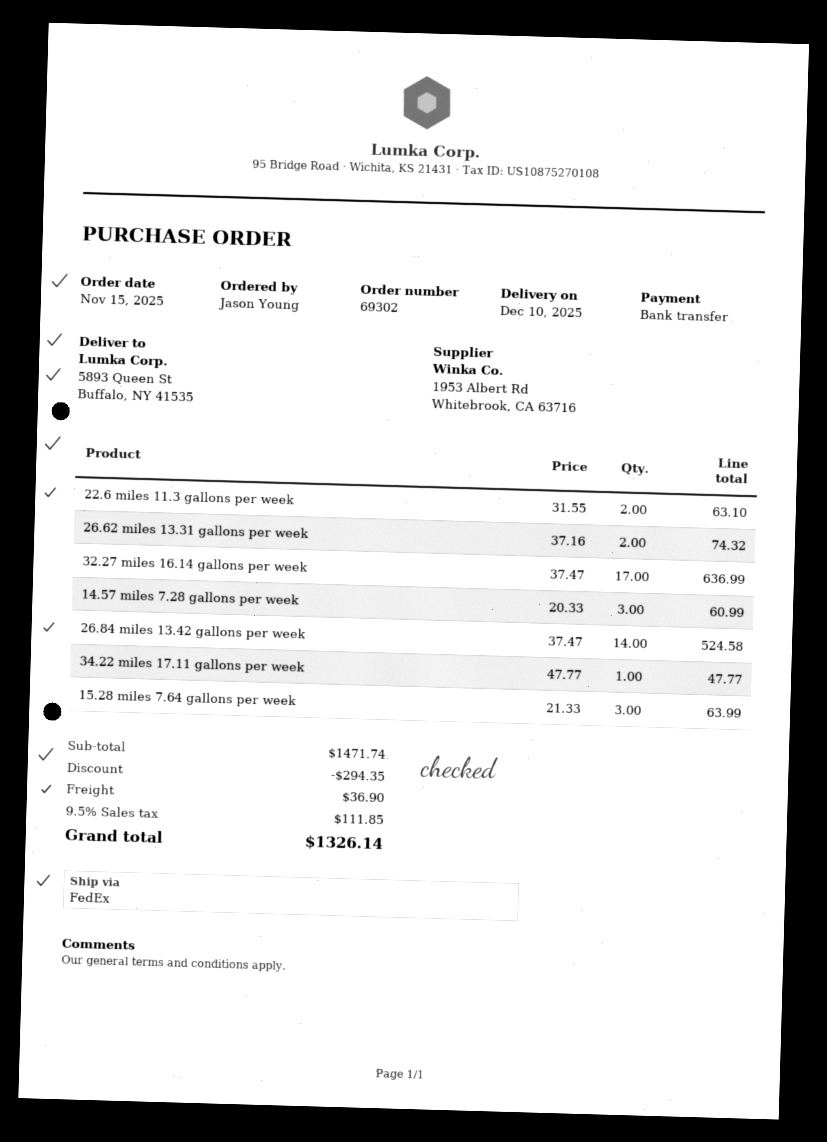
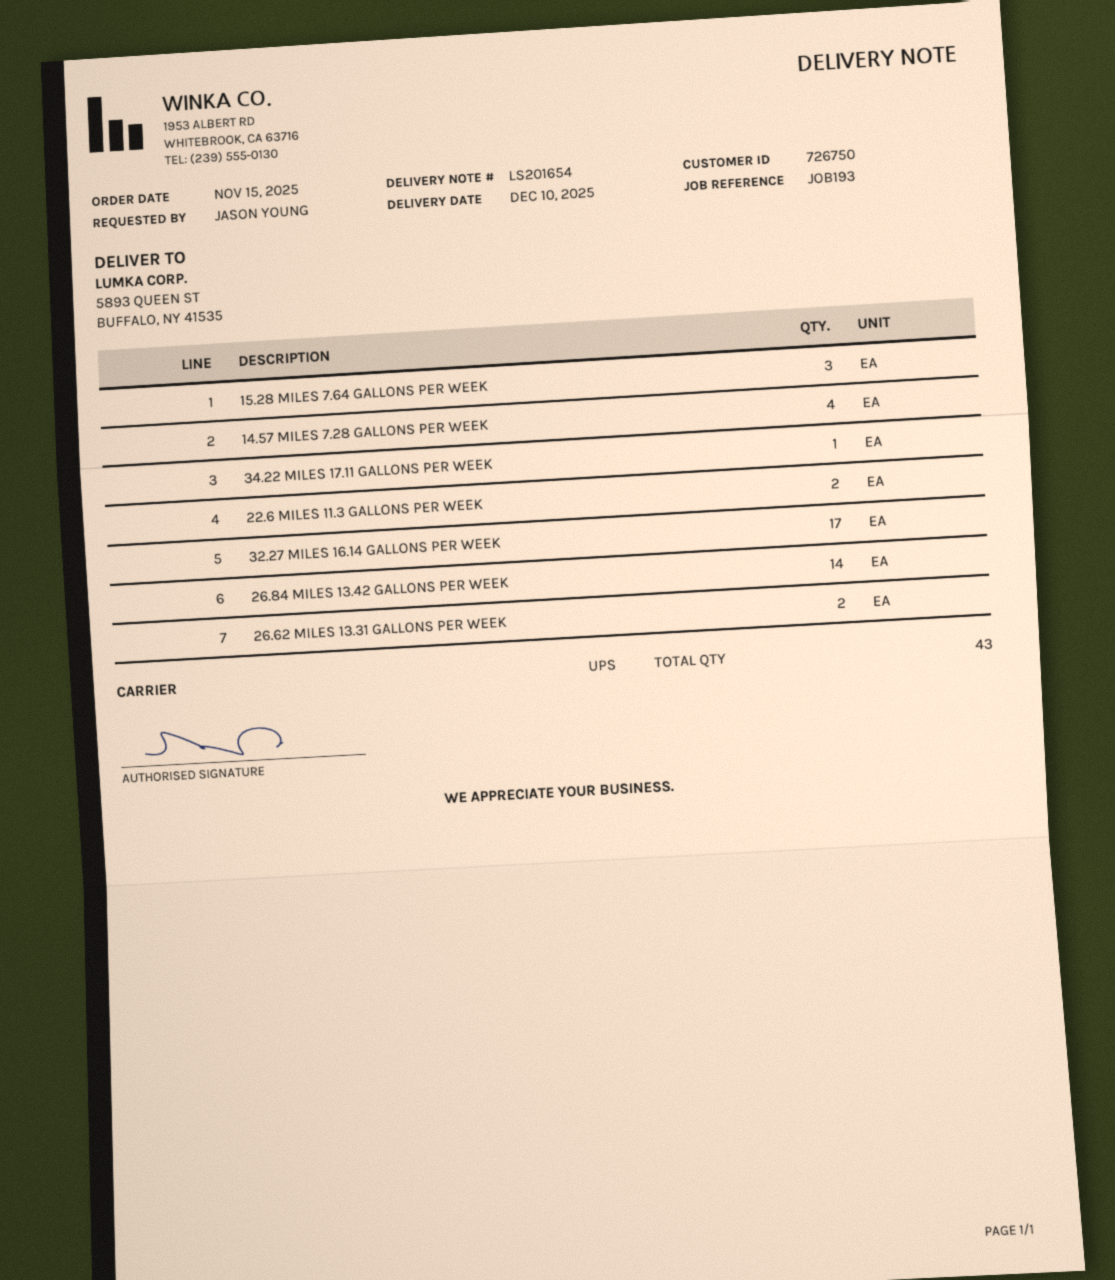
shipping method: FedEx -> UPS
14.57 miles 7.28 gallons per week: 3 -> 4

